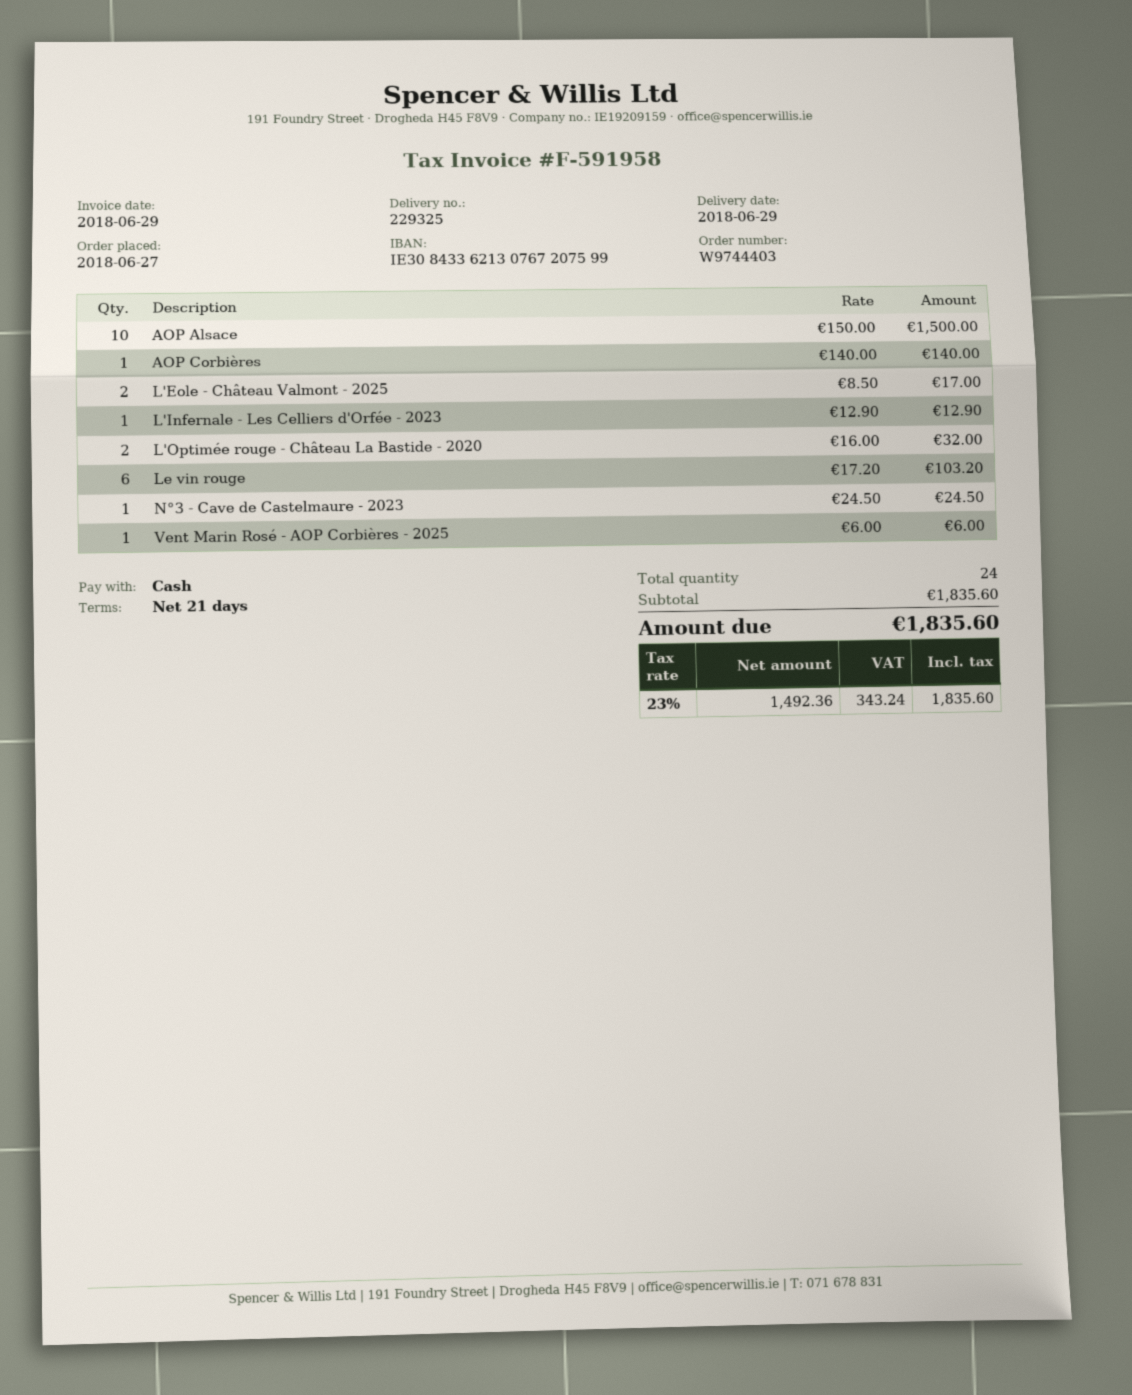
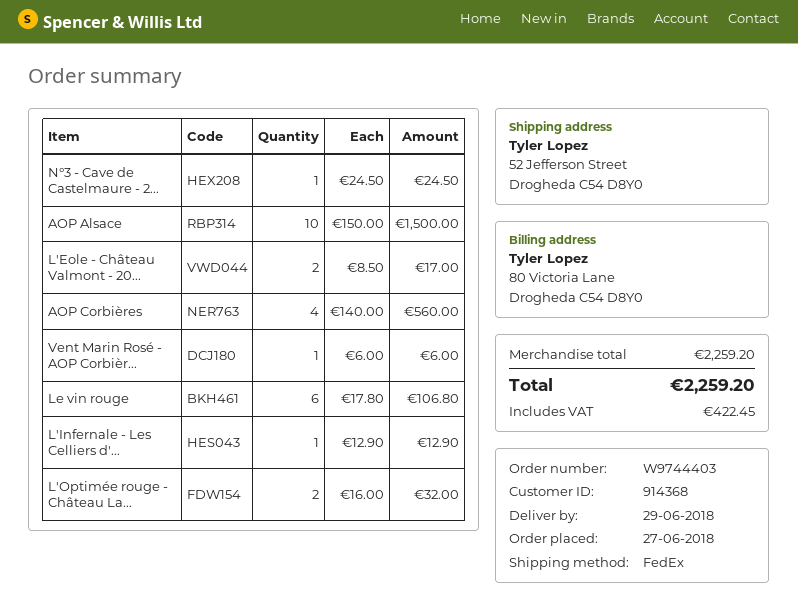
AOP Corbières: 1 x 140.00 = 140.00 -> 4 x 140.00 = 560.00
Le vin rouge: 6 x 17.20 = 103.20 -> 6 x 17.80 = 106.80
subtotal: 1835.60 -> 2259.20
tax: 343.24 -> 422.45
total: 1835.60 -> 2259.20

